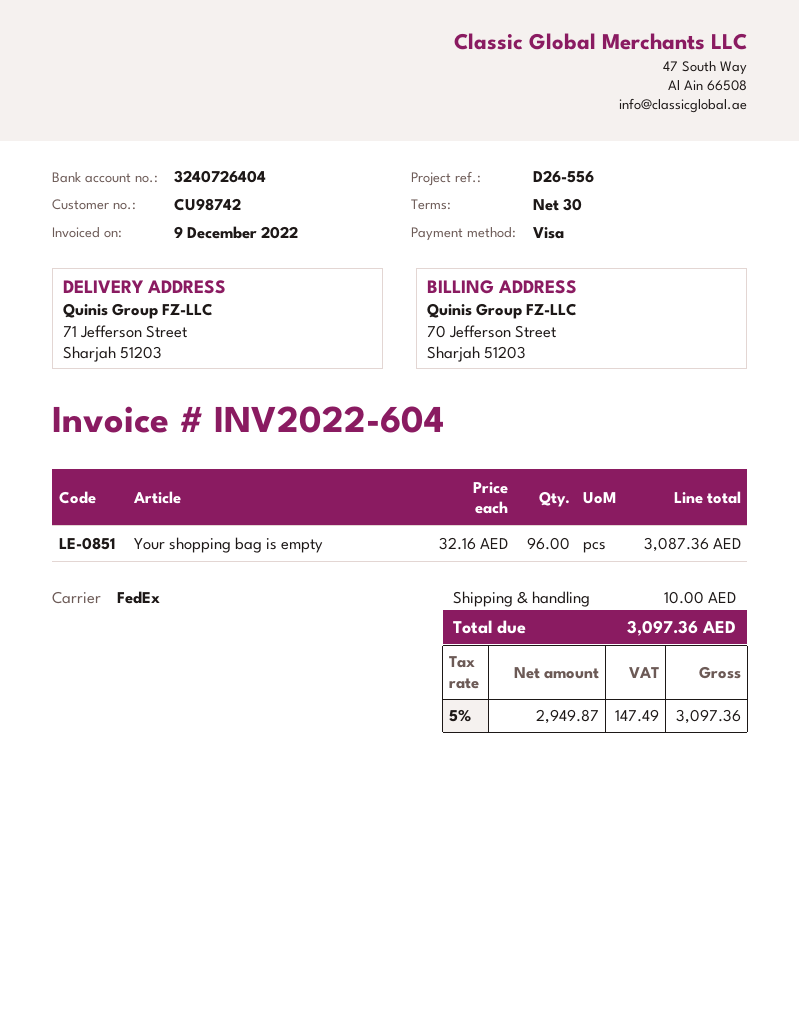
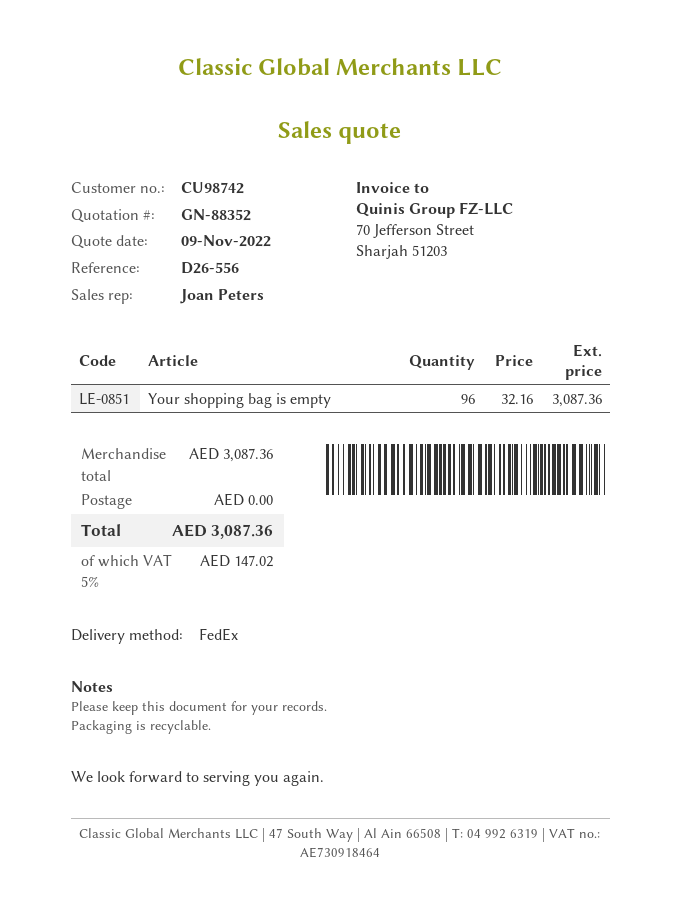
shipping: 10.00 -> 0.00
tax: 5% = 147.49 -> 5% = 147.02
total: 3097.36 -> 3087.36

